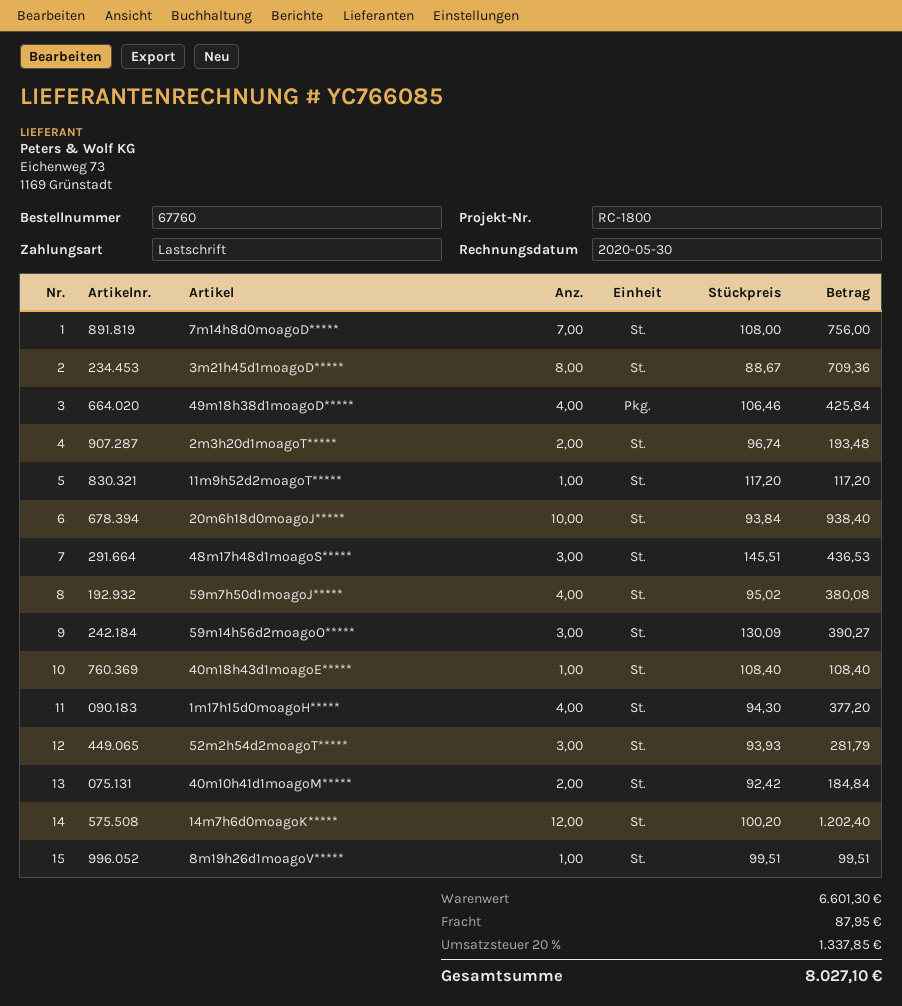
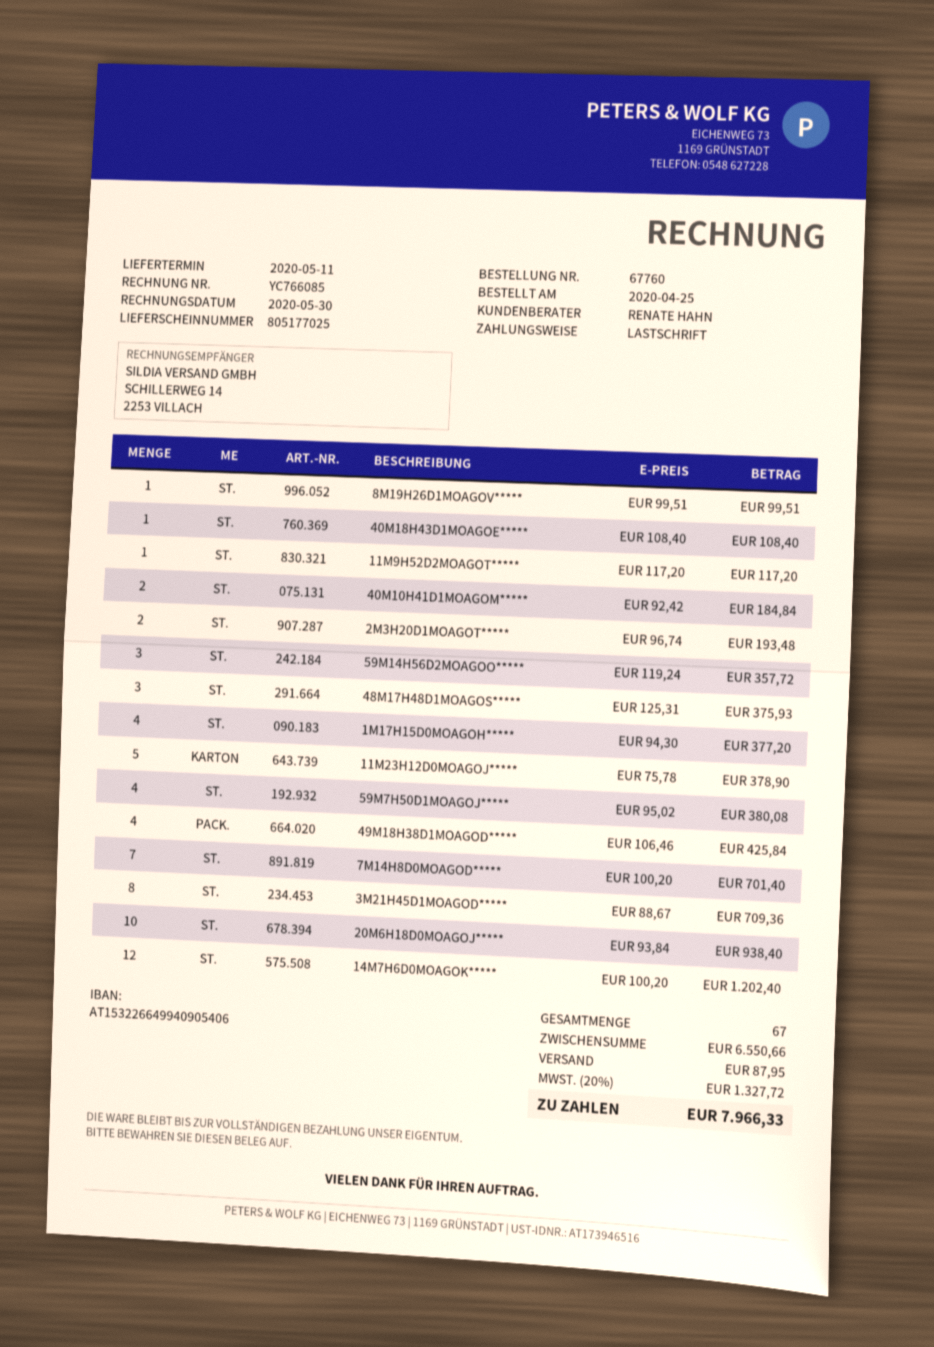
7m14h8d0moagoD*****: 7 x 108.00 = 756.00 -> 7 x 100.20 = 701.40
48m17h48d1moagoS*****: 3 x 145.51 = 436.53 -> 3 x 125.31 = 375.93
59m14h56d2moagoO*****: 3 x 130.09 = 390.27 -> 3 x 119.24 = 357.72
52m2h54d2moagoT*****: 3 x 93.93 = 281.79 -> none
11M23H12D0MOAGOJ*****: none -> 5 x 75.78 = 378.90
subtotal: 6601.30 -> 6550.66
tax: 20% = 1337.85 -> 20% = 1327.72
total: 8027.10 -> 7966.33

